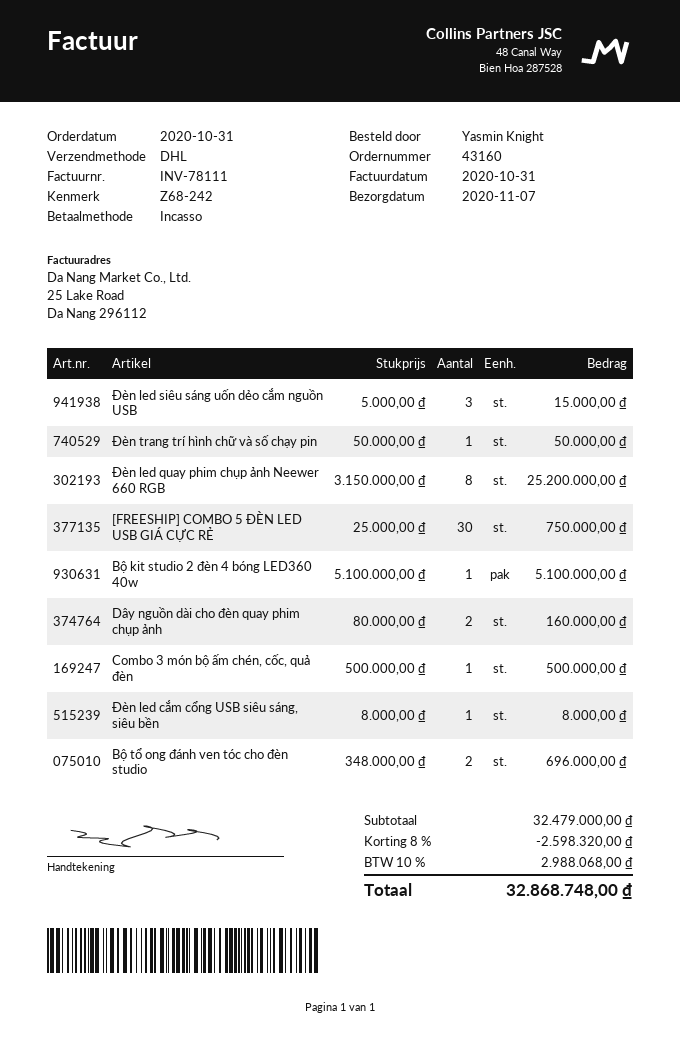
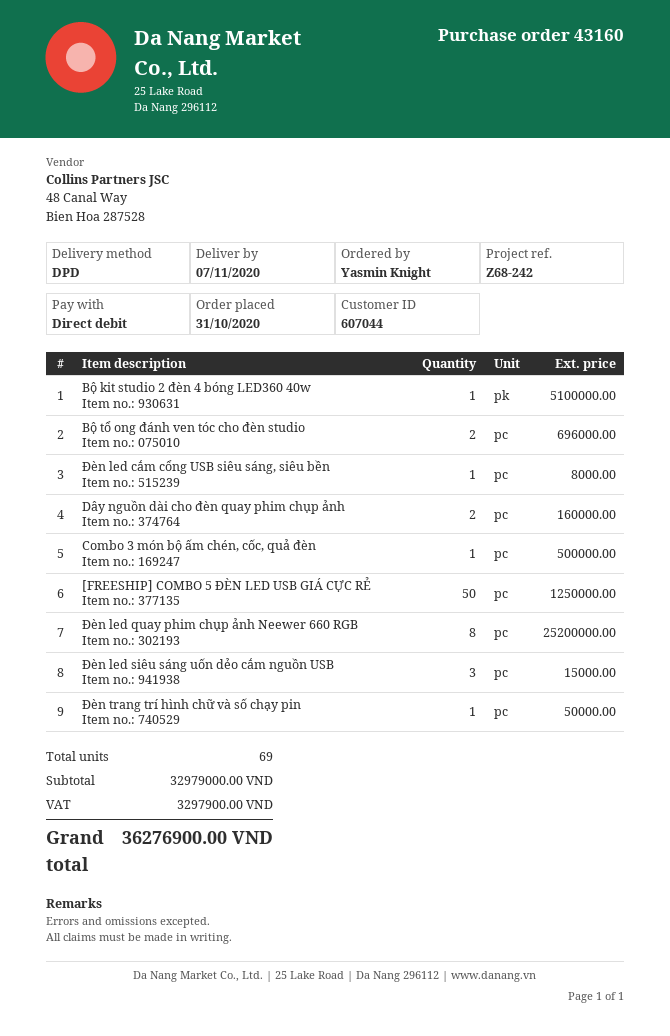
shipping method: DHL -> DPD
[FREESHIP] COMBO 5 ĐÈN LED USB GIÁ CỰC RẺ: 30 for 750000.00 -> 50 for 1250000.00
subtotal: 32479000.00 -> 32979000.00
discount: 8% = 2598320.00 -> none
tax: 2988068.00 -> 3297900.00
total: 32868748.00 -> 36276900.00

